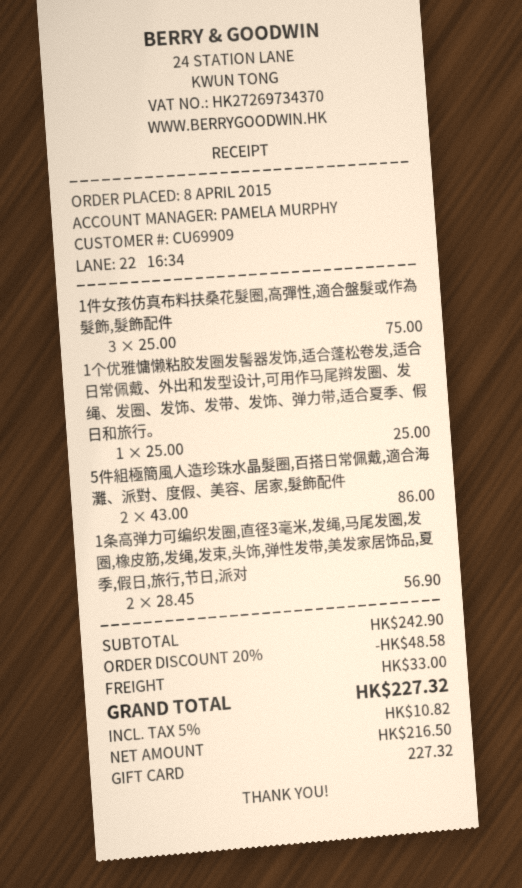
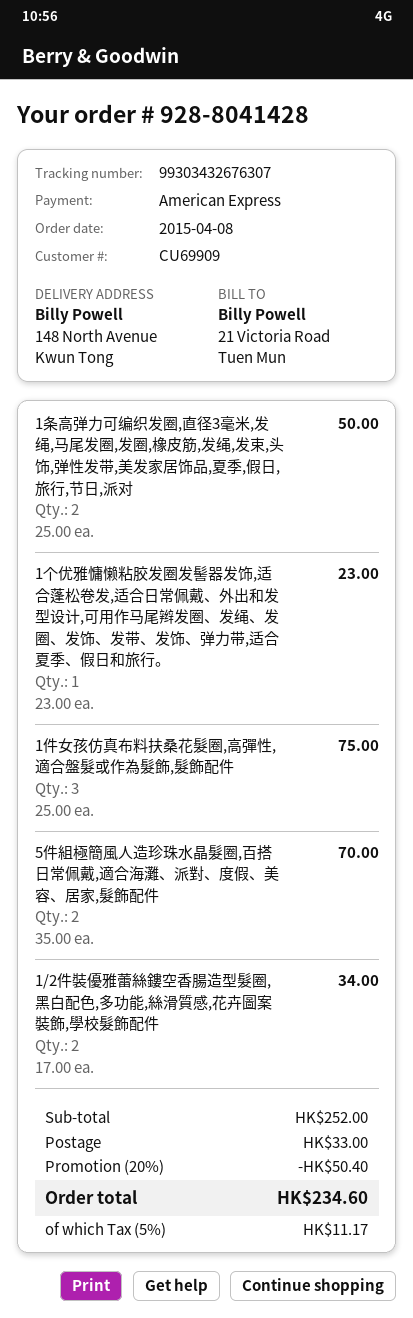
payment method: gift card -> American Express
1个优雅慵懒粘胶发圈发髻器发饰,适合蓬松卷发,适合日常佩戴、外出和发型设计,可用作马尾辫发圈、发绳、发圈、发饰、发带、发饰、弹力带,适合夏季、假日和旅行。: 1 x 25.00 = 25.00 -> 1 x 23.00 = 23.00
5件組極簡風人造珍珠水晶髮圈,百搭日常佩戴,適合海灘、派對、度假、美容、居家,髮飾配件: 2 x 43.00 = 86.00 -> 2 x 35.00 = 70.00
1条高弹力可编织发圈,直径3毫米,发绳,马尾发圈,发圈,橡皮筋,发绳,发束,头饰,弹性发带,美发家居饰品,夏季,假日,旅行,节日,派对: 2 x 28.45 = 56.90 -> 2 x 25.00 = 50.00
1/2件裝優雅蕾絲鏤空香腸造型髮圈,黑白配色,多功能,絲滑質感,花卉圖案裝飾,學校髮飾配件: none -> 2 x 17.00 = 34.00
subtotal: 242.90 -> 252.00
discount: 20% = 48.58 -> 20% = 50.40
tax: 5% = 10.82 -> 5% = 11.17
total: 227.32 -> 234.60

